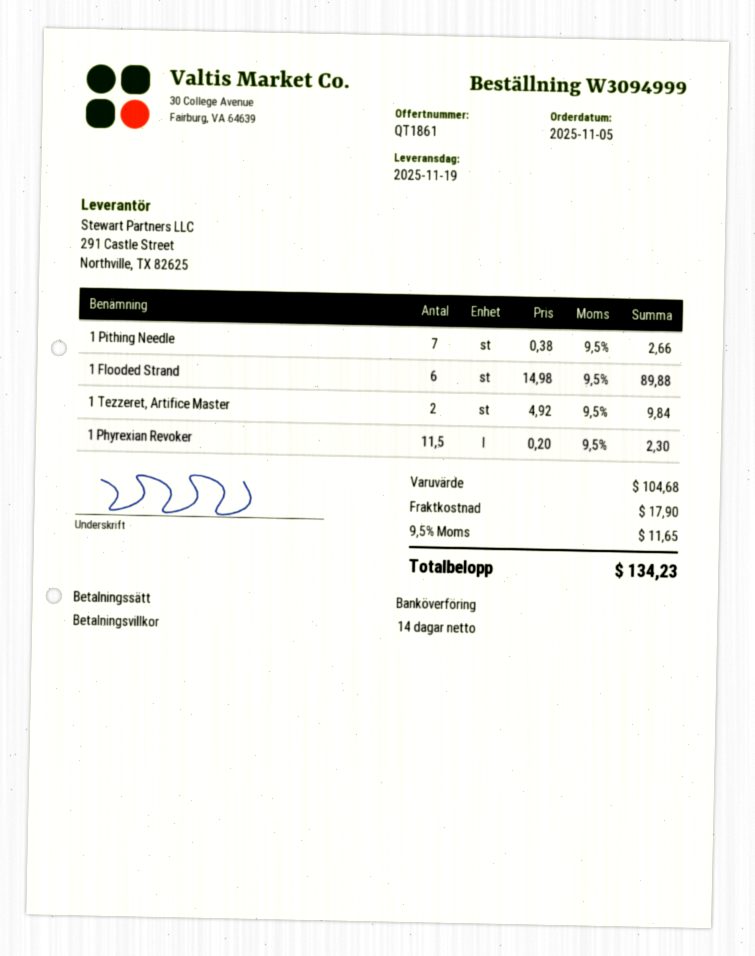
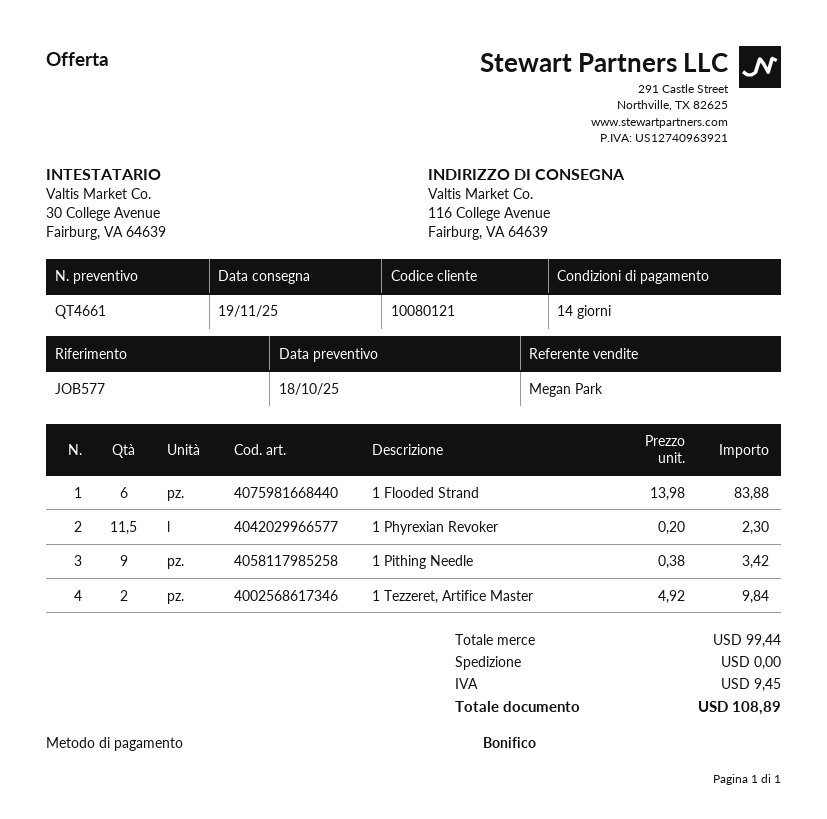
quote number: QT1861 -> QT4661
1 Pithing Needle: 7 x 0.38 = 2.66 -> 9 x 0.38 = 3.42
1 Flooded Strand: 6 x 14.98 = 89.88 -> 6 x 13.98 = 83.88
subtotal: 104.68 -> 99.44
shipping: 17.90 -> 0.00
tax: 11.65 -> 9.45
total: 134.23 -> 108.89

